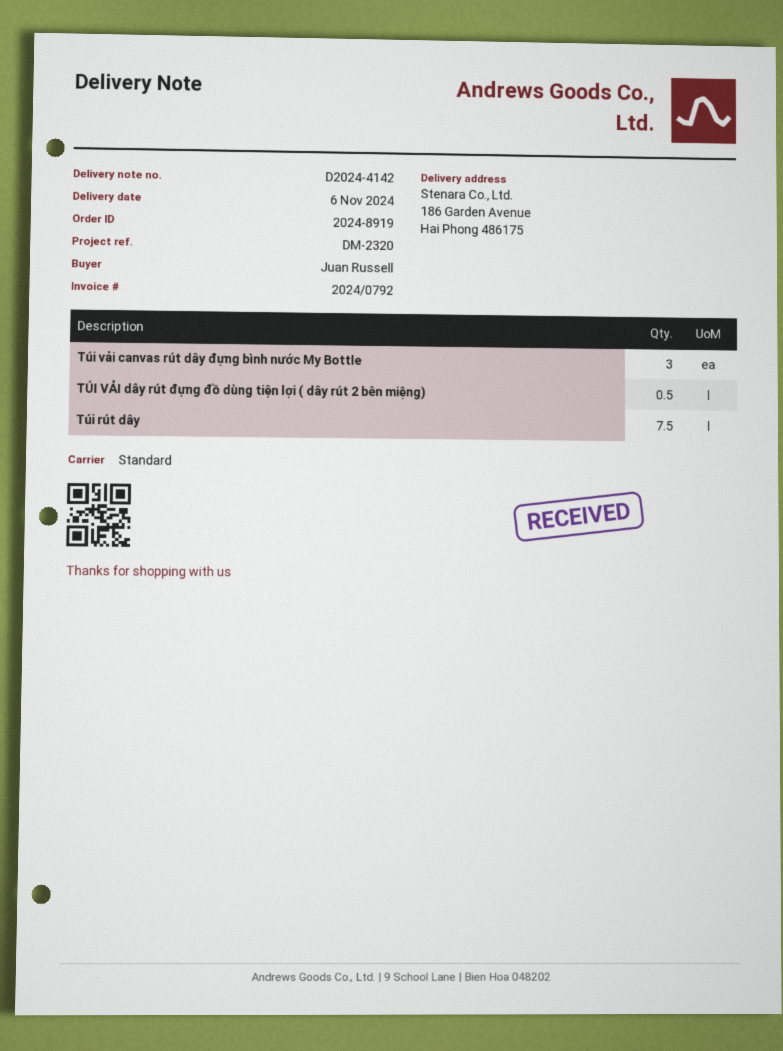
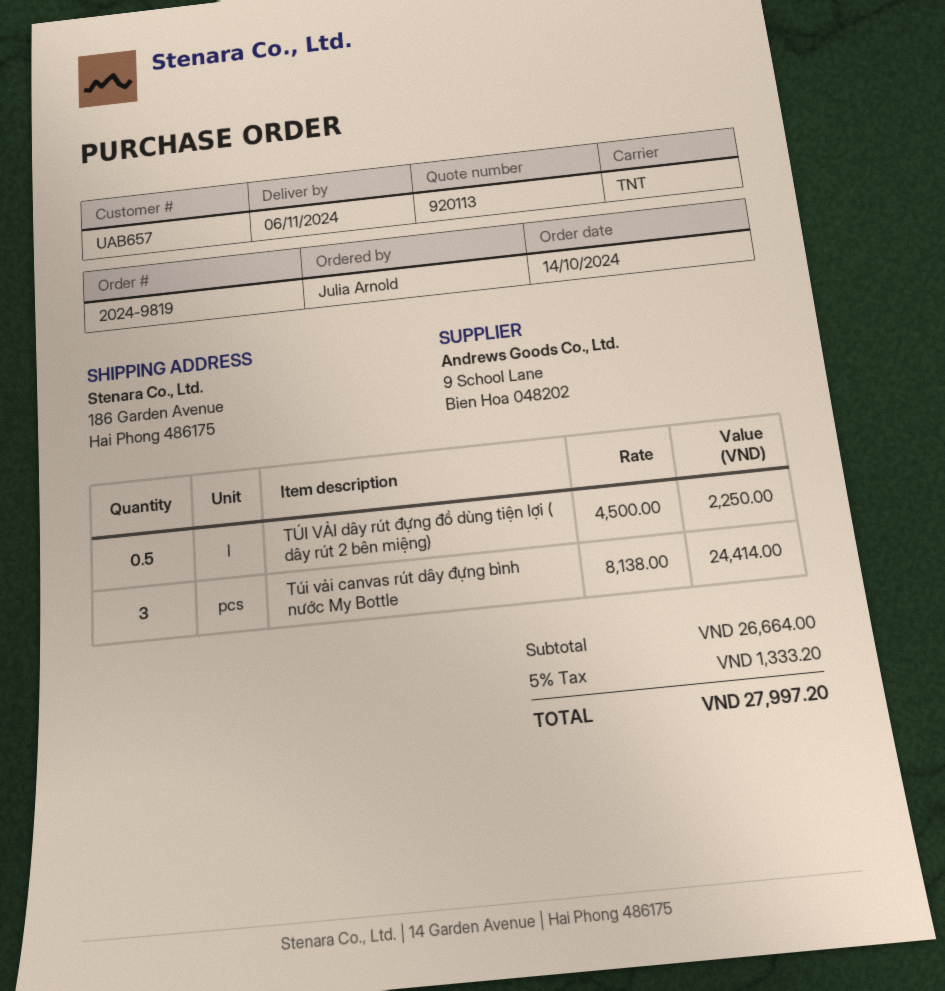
order number: 2024-8919 -> 2024-9819
ordered by: Juan Russell -> Julia Arnold
shipping method: standard -> TNT
Túi rút dây: 7.5 -> none

